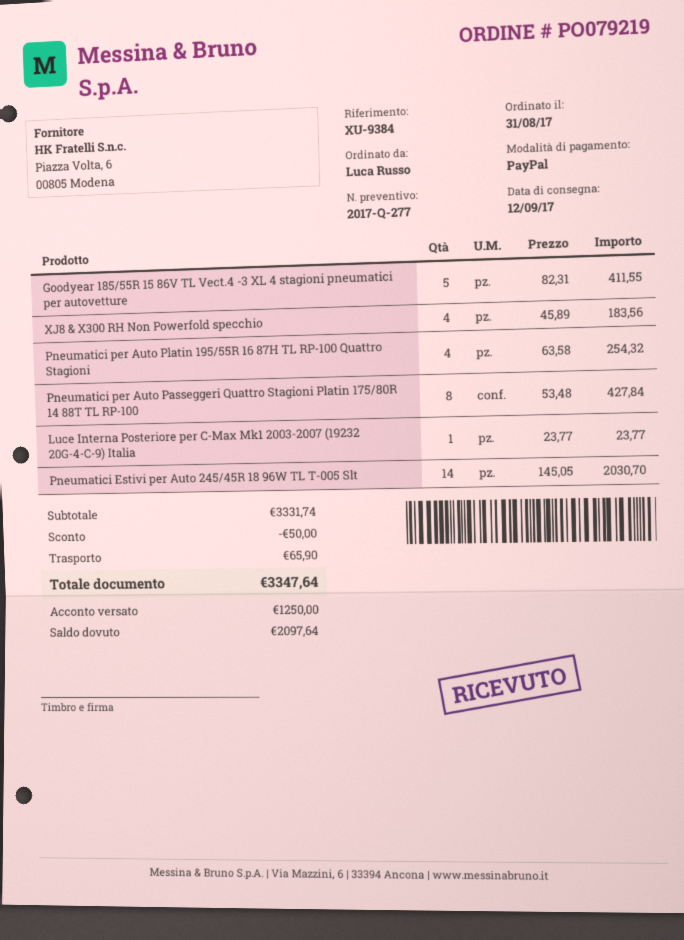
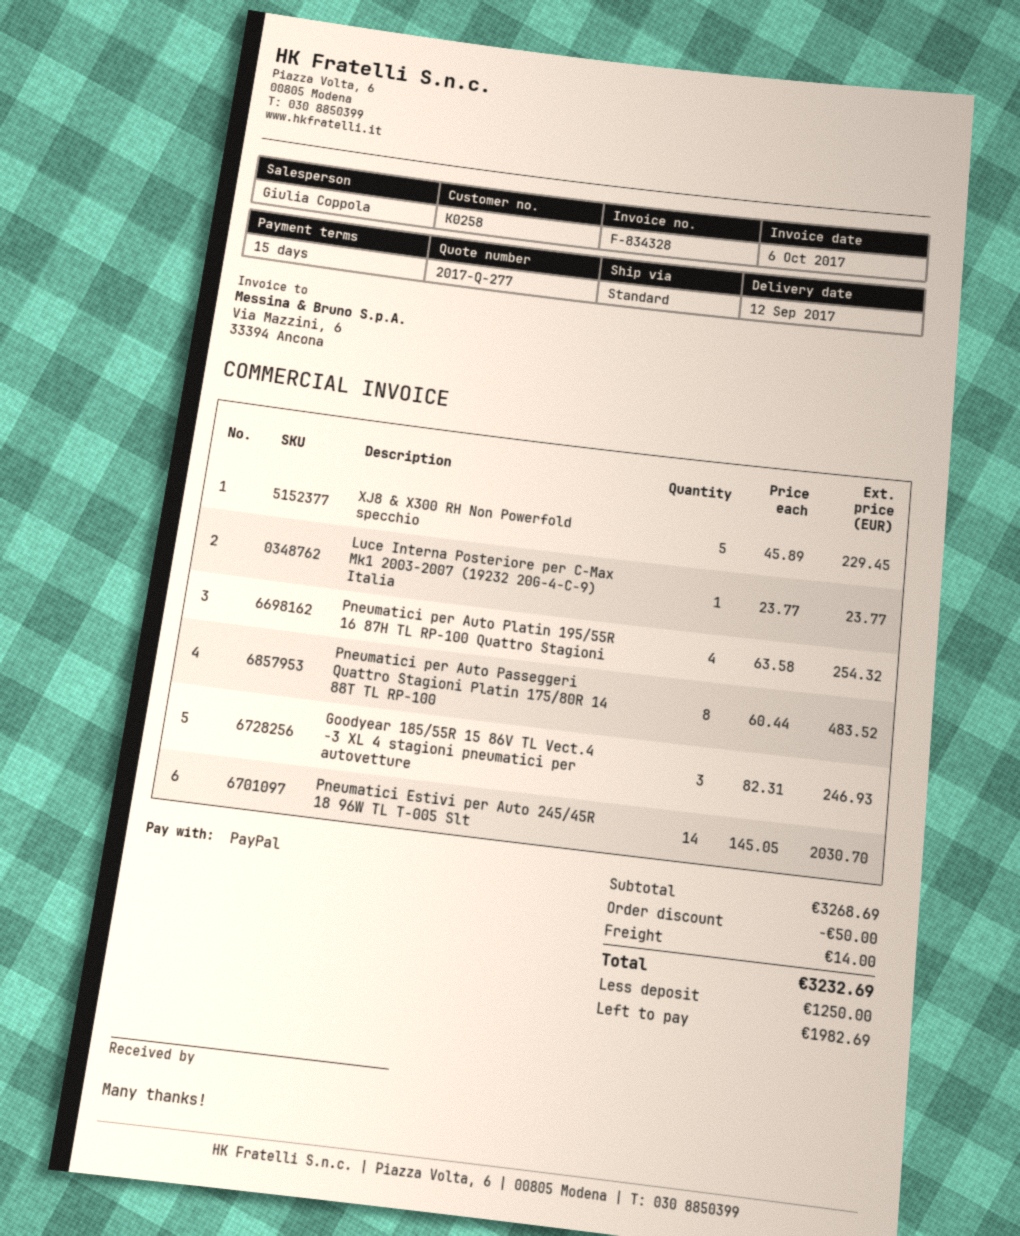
Goodyear 185/55R 15 86V TL Vect.4 -3 XL 4 stagioni pneumatici per autovetture: 5 x 82.31 = 411.55 -> 3 x 82.31 = 246.93
XJ8 & X300 RH Non Powerfold specchio: 4 x 45.89 = 183.56 -> 5 x 45.89 = 229.45
Pneumatici per Auto Passeggeri Quattro Stagioni Platin 175/80R 14 88T TL RP-100: 8 x 53.48 = 427.84 -> 8 x 60.44 = 483.52
subtotal: 3331.74 -> 3268.69
shipping: 65.90 -> 14.00
total: 3347.64 -> 3232.69
balance: 2097.64 -> 1982.69

